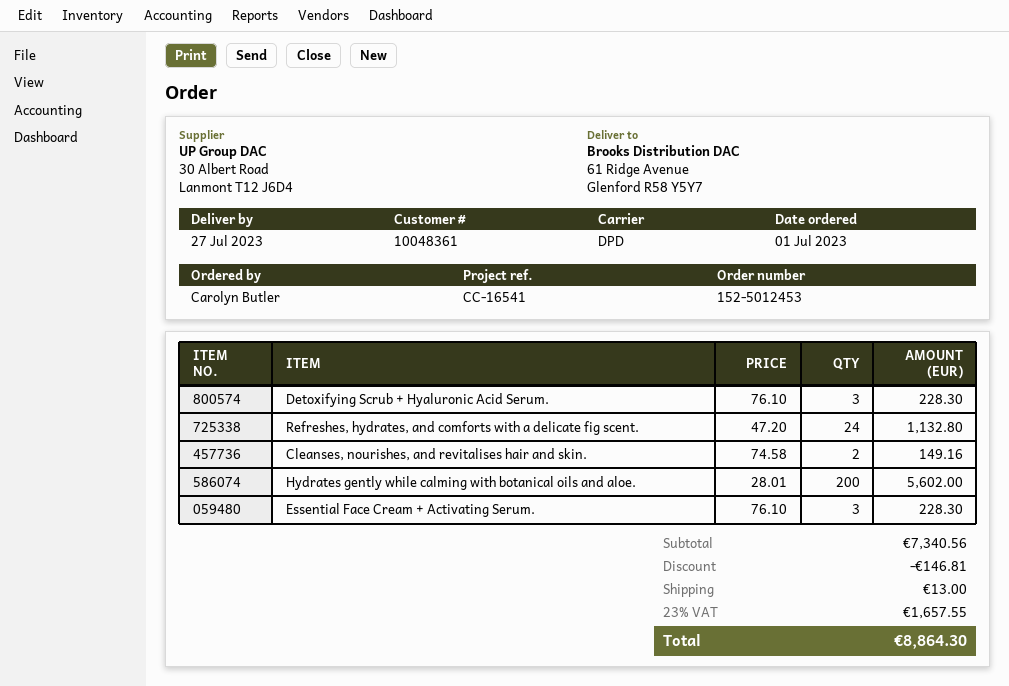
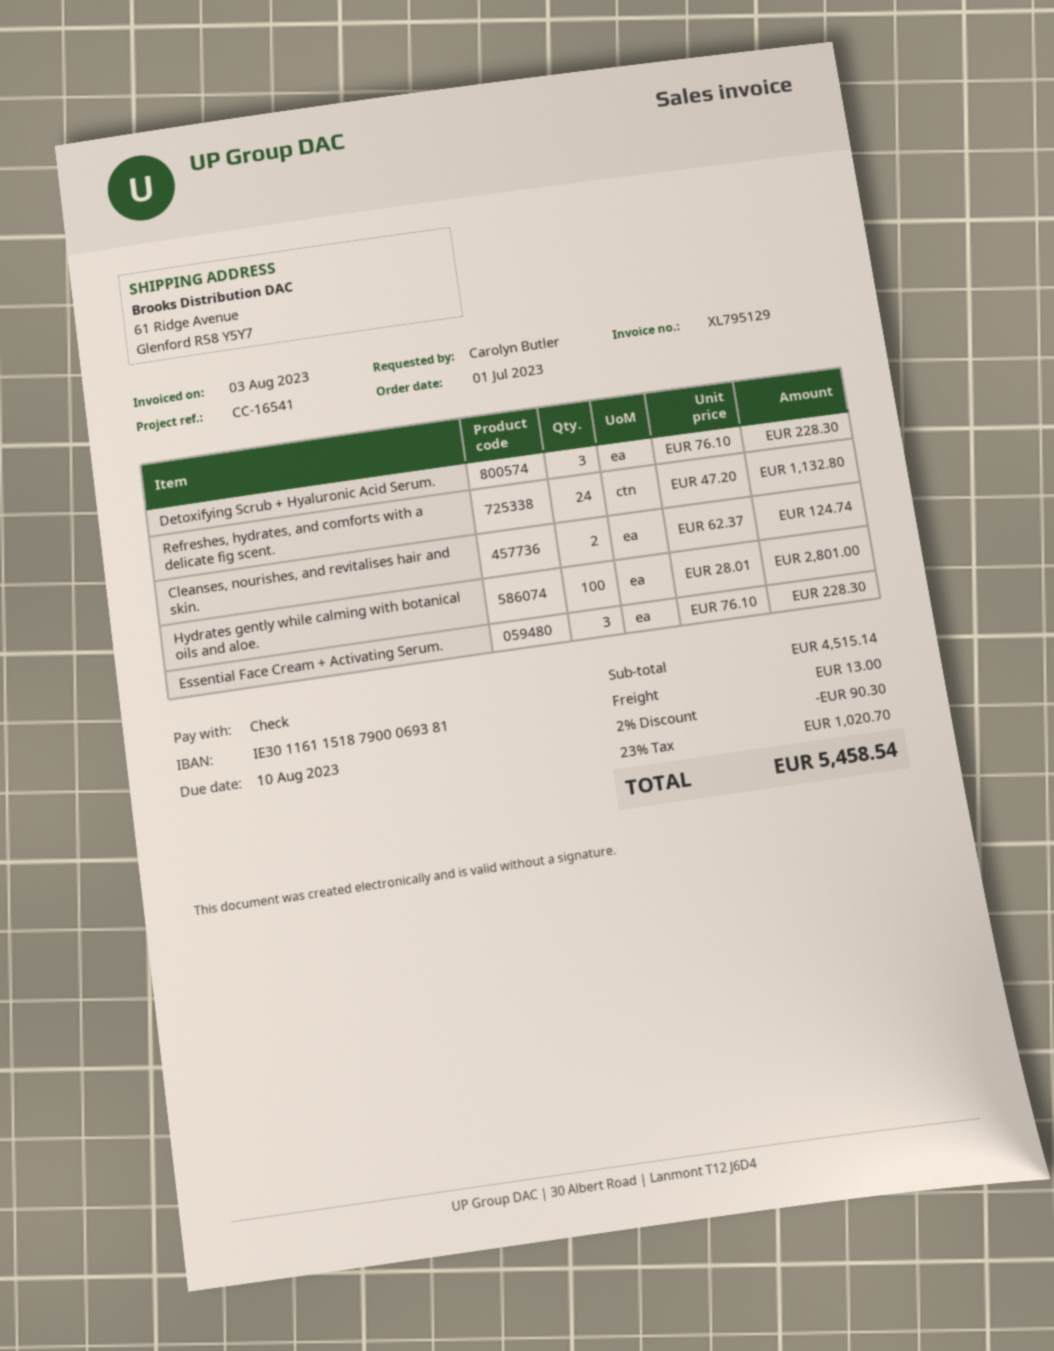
Cleanses, nourishes, and revitalises hair and skin.: 2 x 74.58 = 149.16 -> 2 x 62.37 = 124.74
Hydrates gently while calming with botanical oils and aloe.: 200 x 28.01 = 5602.00 -> 100 x 28.01 = 2801.00
subtotal: 7340.56 -> 4515.14
discount: 146.81 -> 90.30
tax: 23% = 1657.55 -> 23% = 1020.70
total: 8864.30 -> 5458.54

